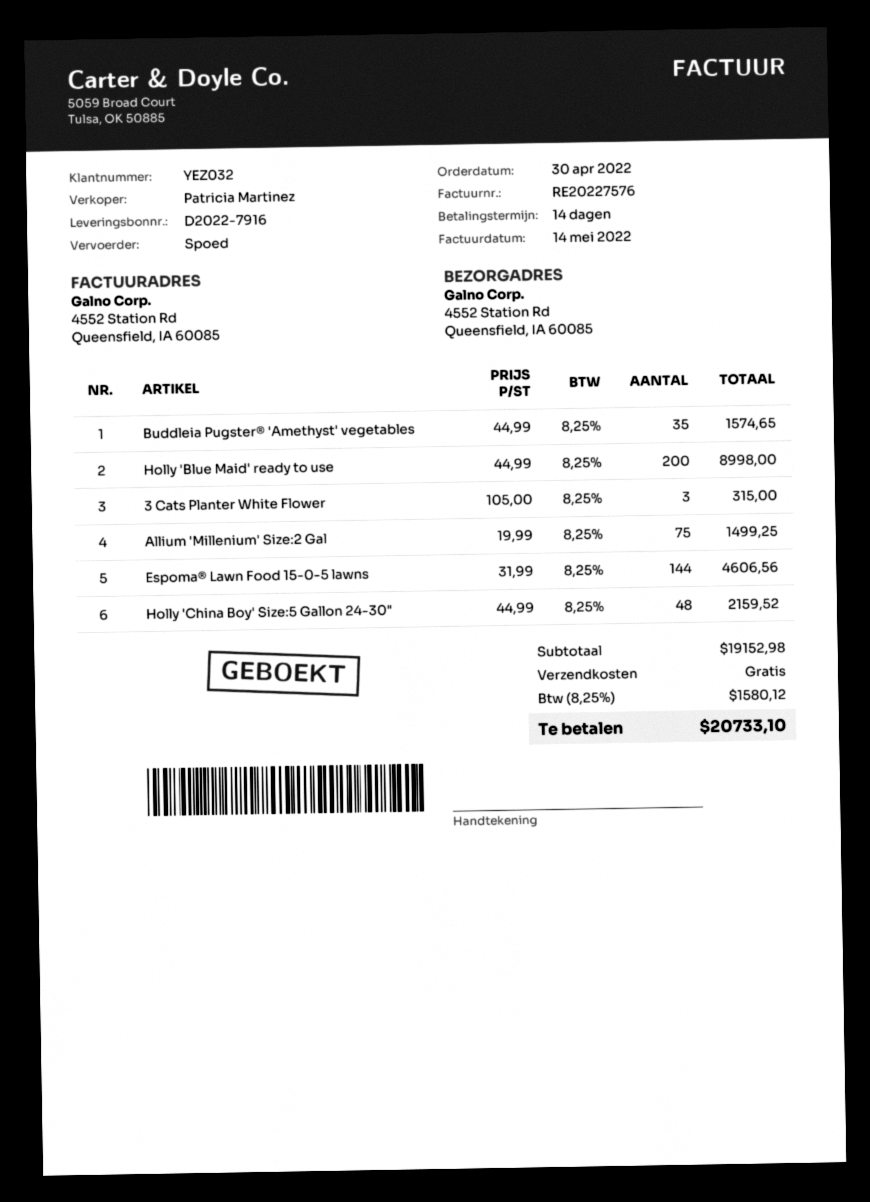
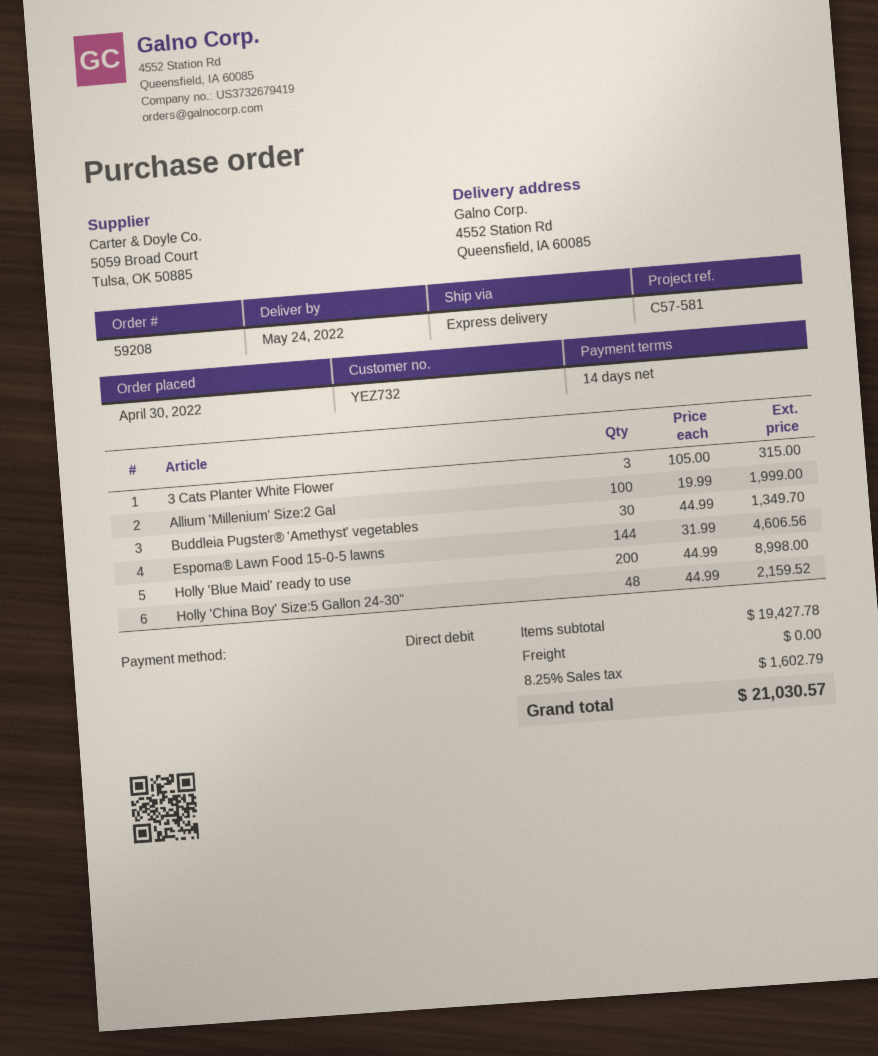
customer number: YEZ032 -> YEZ732
Buddleia Pugster® 'Amethyst' vegetables: 35 x 44.99 = 1574.65 -> 30 x 44.99 = 1349.70
Allium 'Millenium' Size:2 Gal: 75 x 19.99 = 1499.25 -> 100 x 19.99 = 1999.00
subtotal: 19152.98 -> 19427.78
tax: 8.25% = 1580.12 -> 8.25% = 1602.79
total: 20733.10 -> 21030.57

